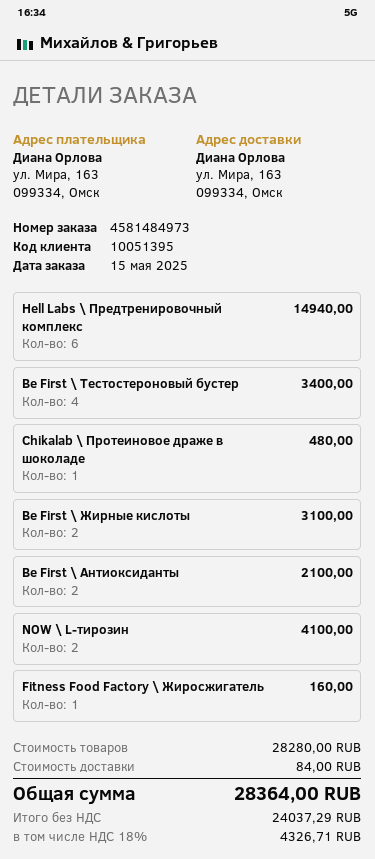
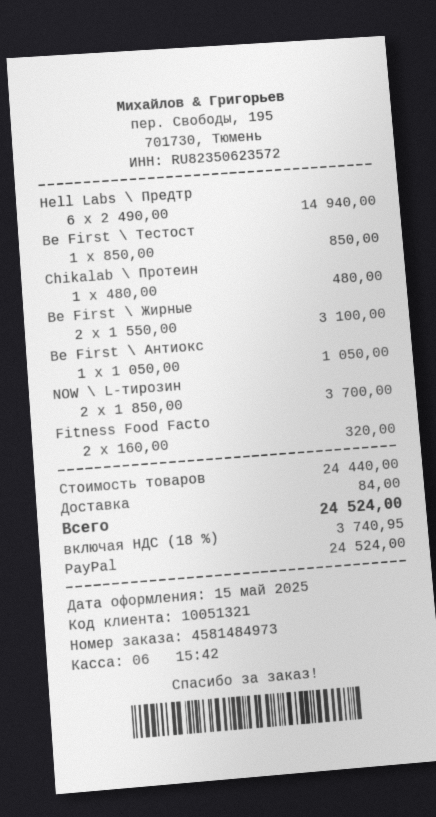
customer number: 10051395 -> 10051321
Be First \ Тестостероновый бустер: 4 for 3400.00 -> 1 for 850.00
Be First \ Антиоксиданты: 2 for 2100.00 -> 1 for 1050.00
NOW \ L-тирозин: 2 for 4100.00 -> 2 for 3700.00
Fitness Food Factory \ Жиросжигатель: 1 for 160.00 -> 2 for 320.00
subtotal: 28280.00 -> 24440.00
tax: 18% = 4326.71 -> 18% = 3740.95
total: 28364.00 -> 24524.00

